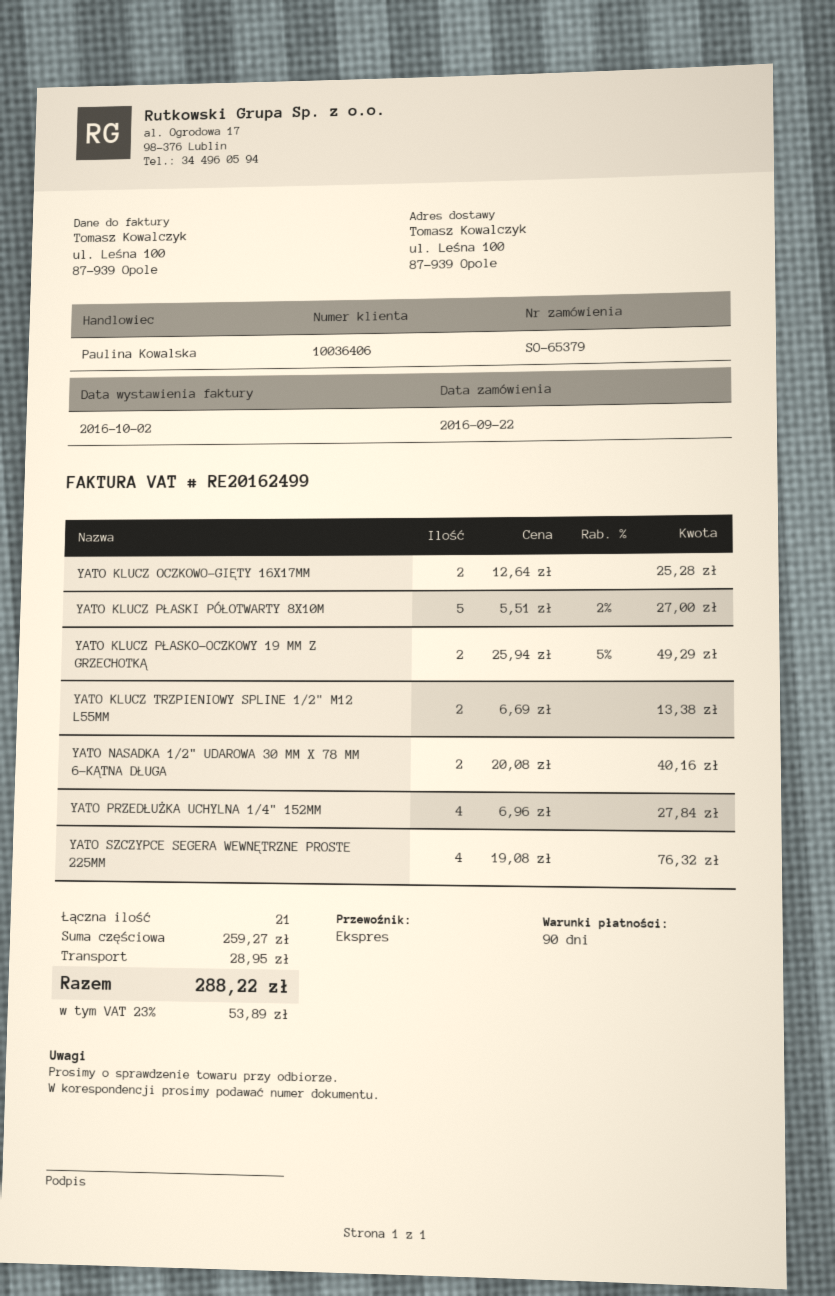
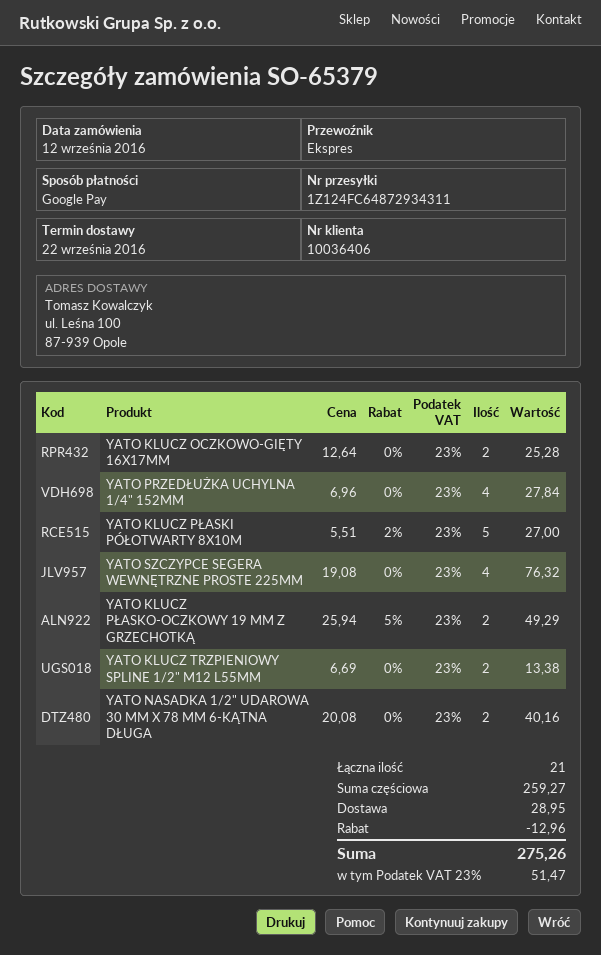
order date: 2016-09-22 -> 2016-09-12
discount: none -> 12.96
tax: 23% = 53.89 -> 23% = 51.47
total: 288.22 -> 275.26

